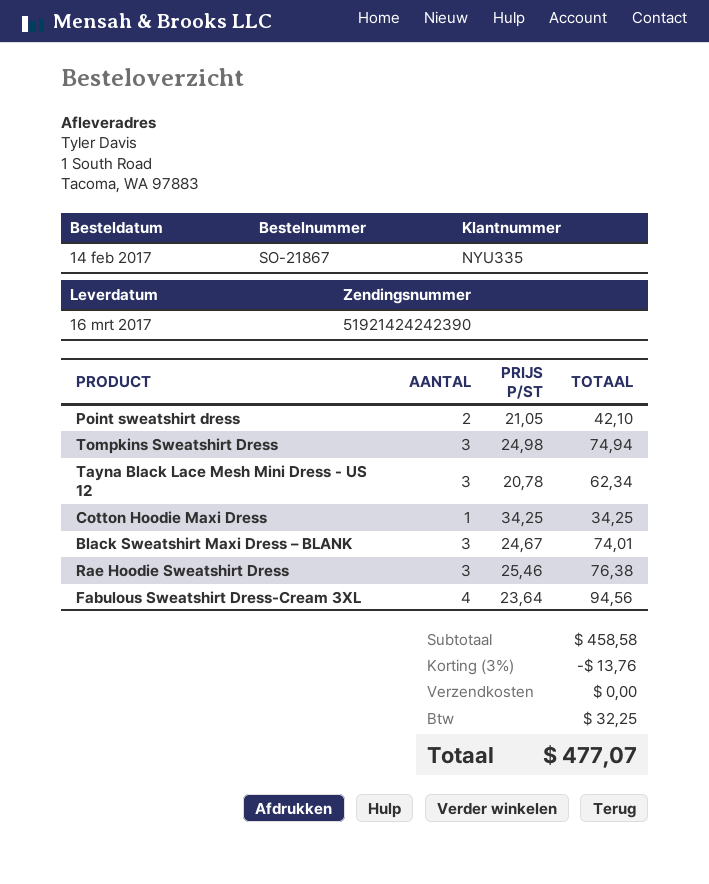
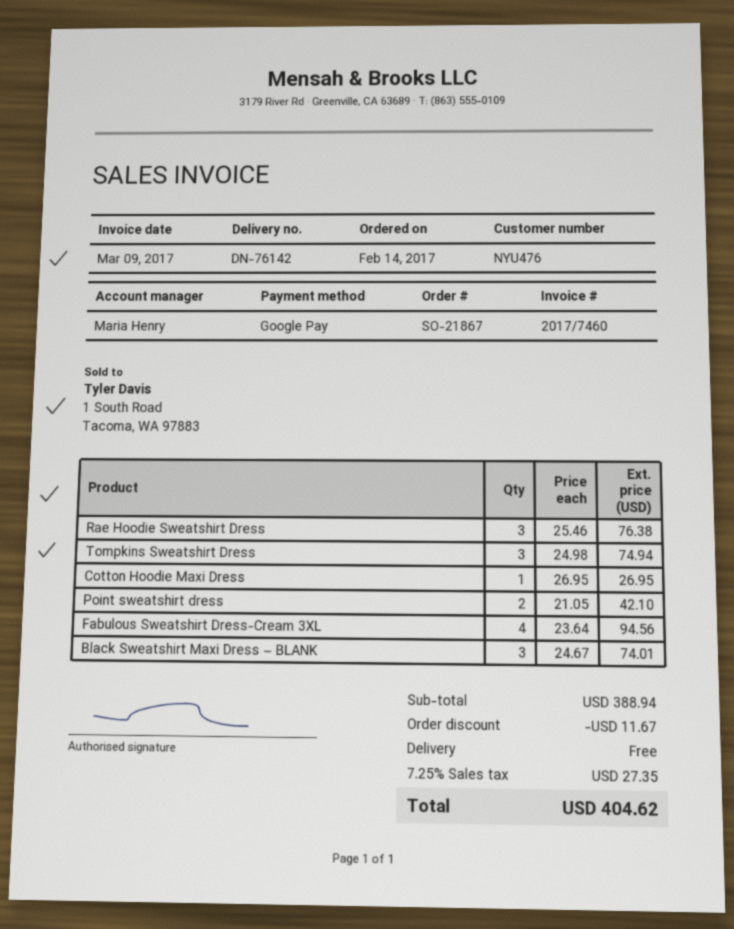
customer number: NYU335 -> NYU476
Tayna Black Lace Mesh Mini Dress - US 12: 3 x 20.78 = 62.34 -> none
Cotton Hoodie Maxi Dress: 1 x 34.25 = 34.25 -> 1 x 26.95 = 26.95
subtotal: 458.58 -> 388.94
discount: 13.76 -> 11.67
tax: 32.25 -> 27.35
total: 477.07 -> 404.62

